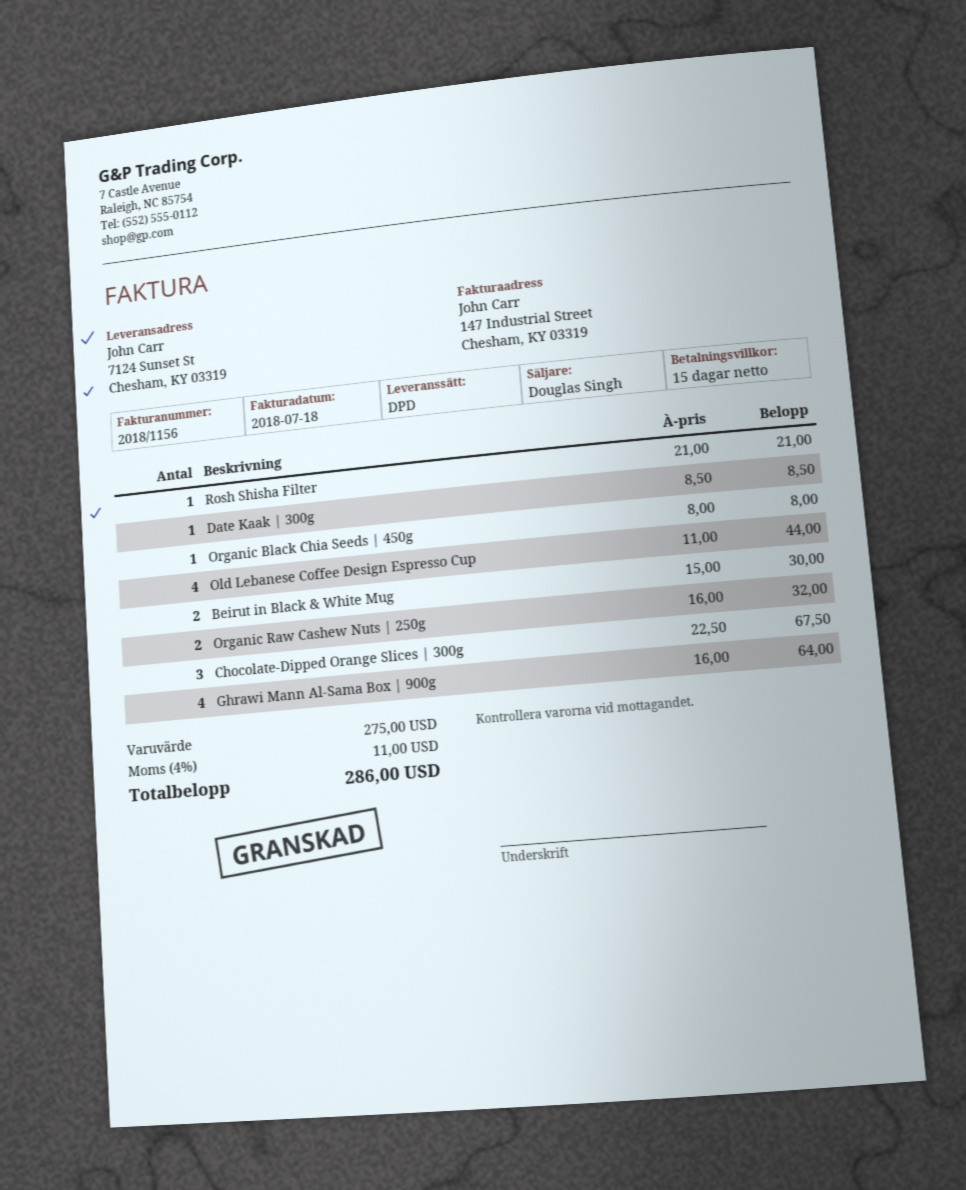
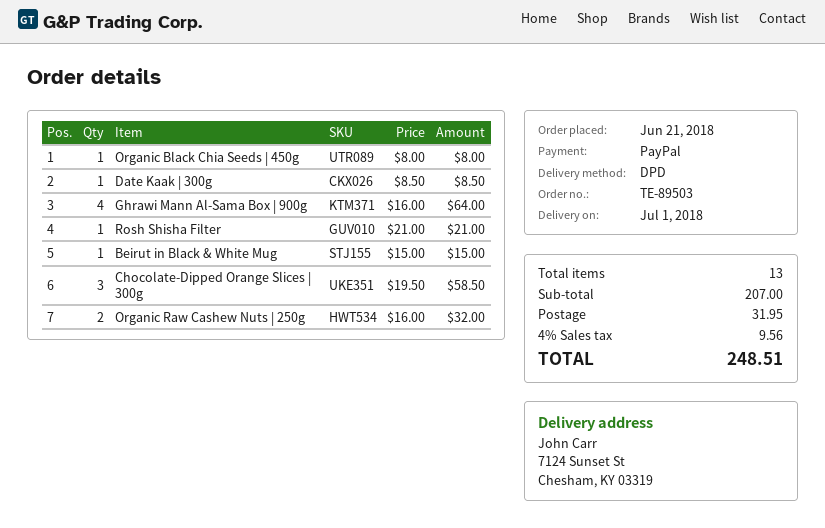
Old Lebanese Coffee Design Espresso Cup: 4 x 11.00 = 44.00 -> none
Beirut in Black & White Mug: 2 x 15.00 = 30.00 -> 1 x 15.00 = 15.00
Chocolate-Dipped Orange Slices | 300g: 3 x 22.50 = 67.50 -> 3 x 19.50 = 58.50
subtotal: 275.00 -> 207.00
shipping: none -> 31.95
tax: 4% = 11.00 -> 4% = 9.56
total: 286.00 -> 248.51

